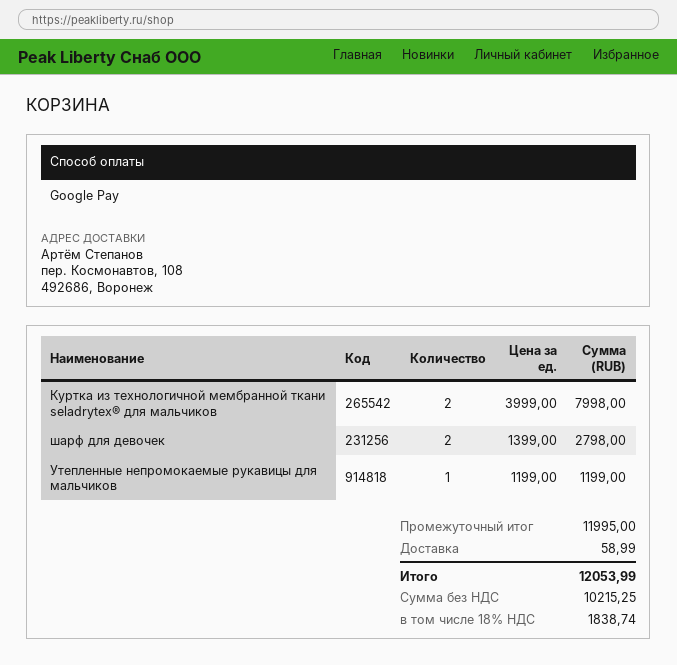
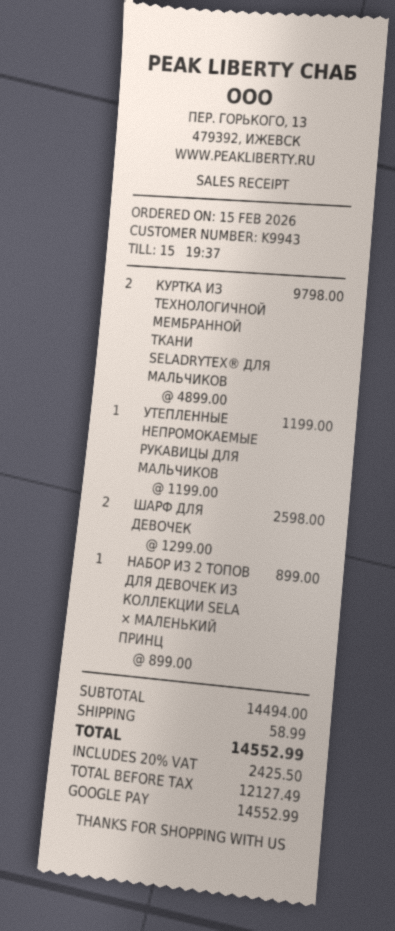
Куртка из технологичной мембранной ткани seladrytex® для мальчиков: 2 x 3999.00 = 7998.00 -> 2 x 4899.00 = 9798.00
шарф для девочек: 2 x 1399.00 = 2798.00 -> 2 x 1299.00 = 2598.00
НАБОР ИЗ 2 ТОПОВ ДЛЯ ДЕВОЧЕК ИЗ КОЛЛЕКЦИИ SELA × МАЛЕНЬКИЙ ПРИНЦ: none -> 1 x 899.00 = 899.00
subtotal: 11995.00 -> 14494.00
net: 10215.25 -> 12127.49
tax: 18% = 1838.74 -> 20% = 2425.50
total: 12053.99 -> 14552.99

